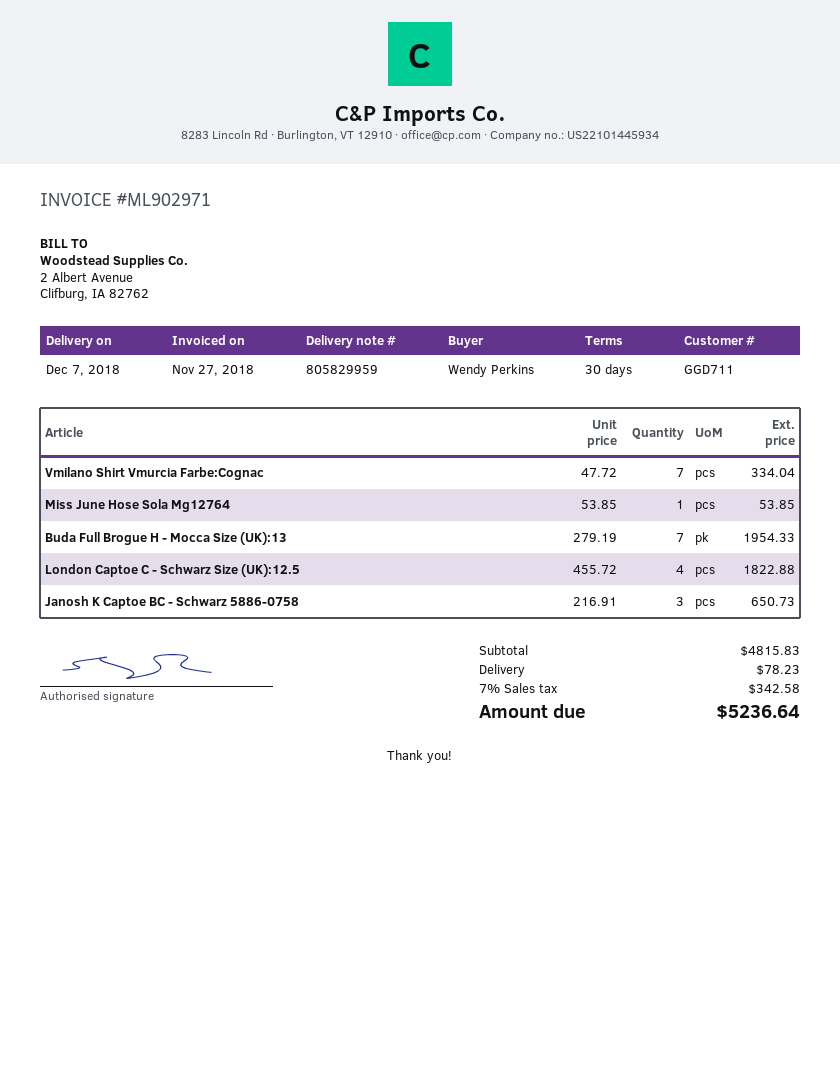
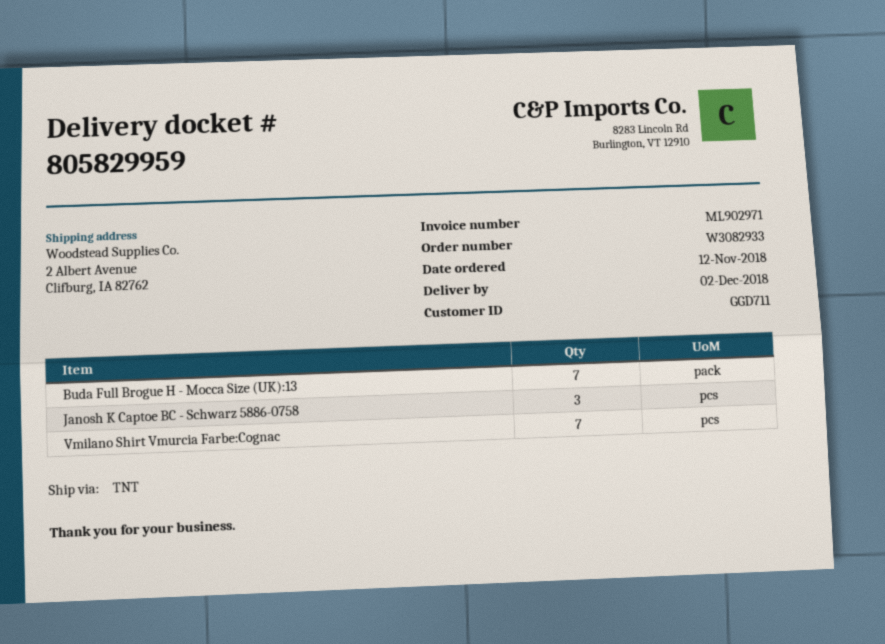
delivery date: 2018-12-07 -> 2018-12-02
Miss June Hose Sola Mg12764: 1 -> none
London Captoe C - Schwarz Size (UK):12.5: 4 -> none

